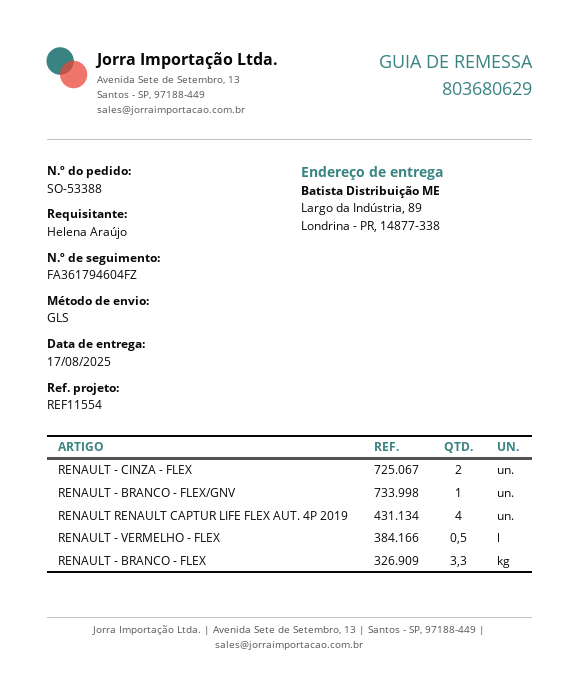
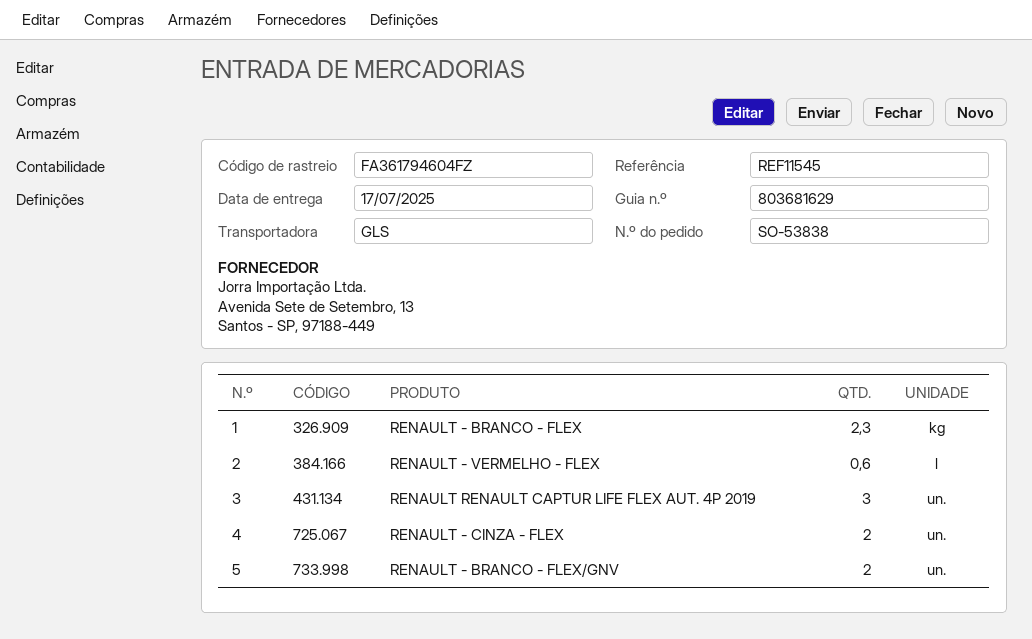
order number: SO-53388 -> SO-53838
delivery note number: 803680629 -> 803681629
delivery date: 2025-08-17 -> 2025-07-17
reference: REF11554 -> REF11545
RENAULT - BRANCO - FLEX/GNV: 1 -> 2
RENAULT RENAULT CAPTUR LIFE FLEX AUT. 4P 2019: 4 -> 3
RENAULT - VERMELHO - FLEX: 0.5 -> 0.6
RENAULT - BRANCO - FLEX: 3.3 -> 2.3

